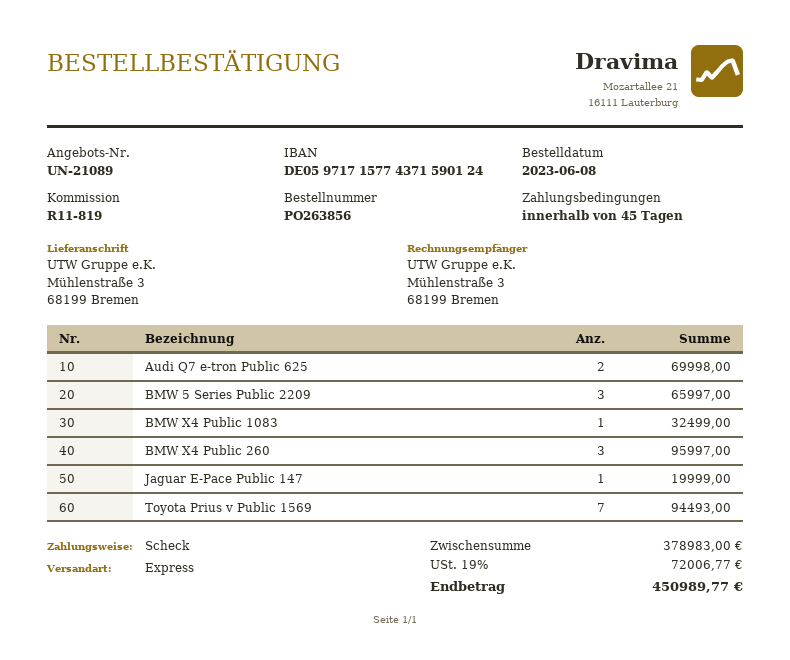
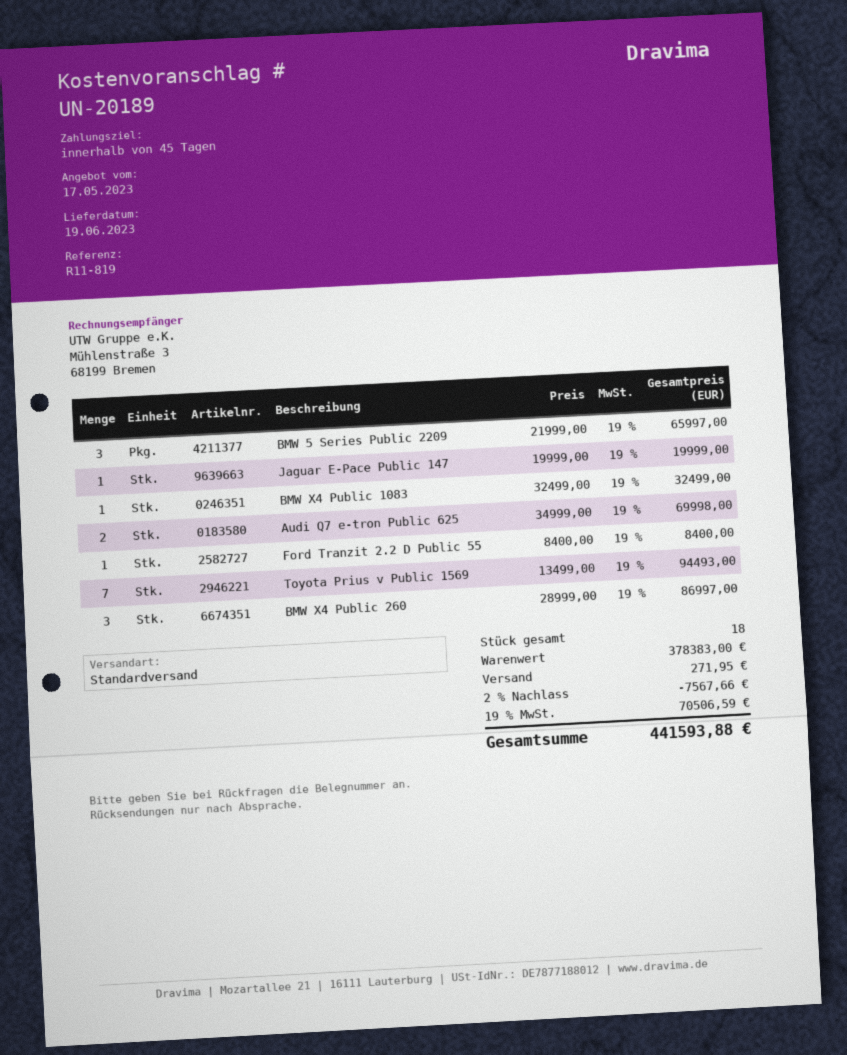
quote number: UN-21089 -> UN-20189
shipping method: express -> standard
BMW X4 Public 260: 3 for 95997.00 -> 3 for 86997.00
Ford Tranzit 2.2 D Public 55: none -> 1 for 8400.00
subtotal: 378983.00 -> 378383.00
discount: none -> 2% = 7567.66
shipping: none -> 271.95
tax: 19% = 72006.77 -> 19% = 70506.59
total: 450989.77 -> 441593.88

